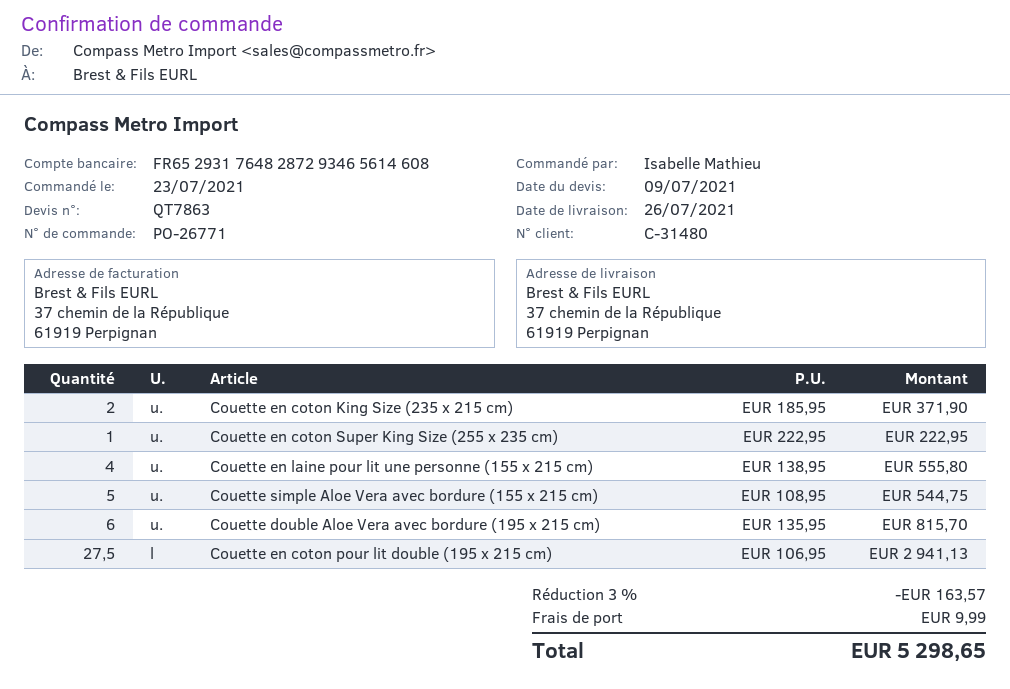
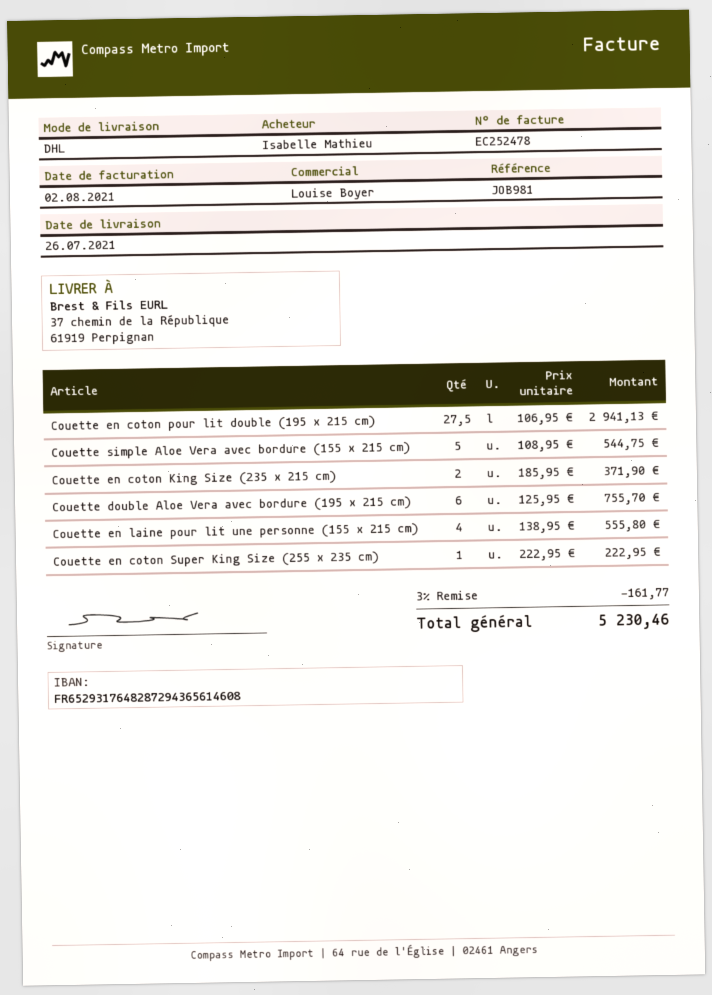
bank account: FR6529317648287293465614608 -> FR6529317648287294365614608
Couette double Aloe Vera avec bordure (195 x 215 cm): 6 x 135.95 = 815.70 -> 6 x 125.95 = 755.70
discount: 3% = 163.57 -> 3% = 161.77
shipping: 9.99 -> none
total: 5298.65 -> 5230.46

